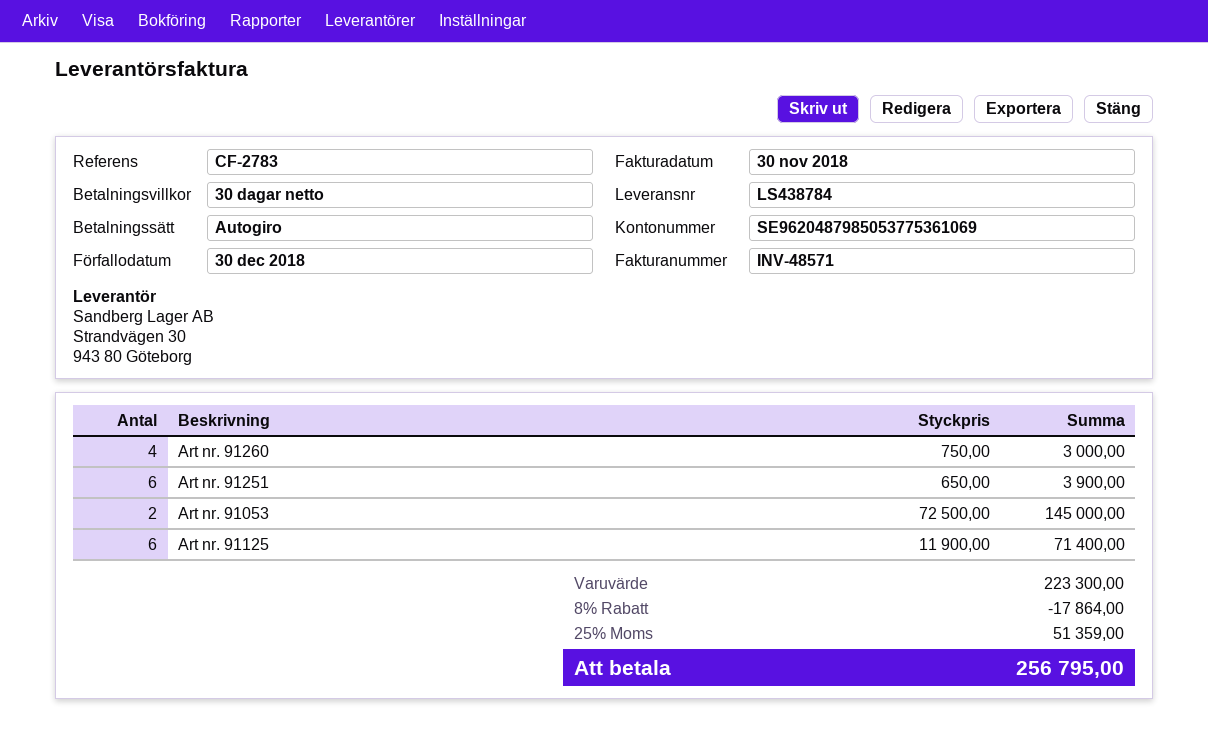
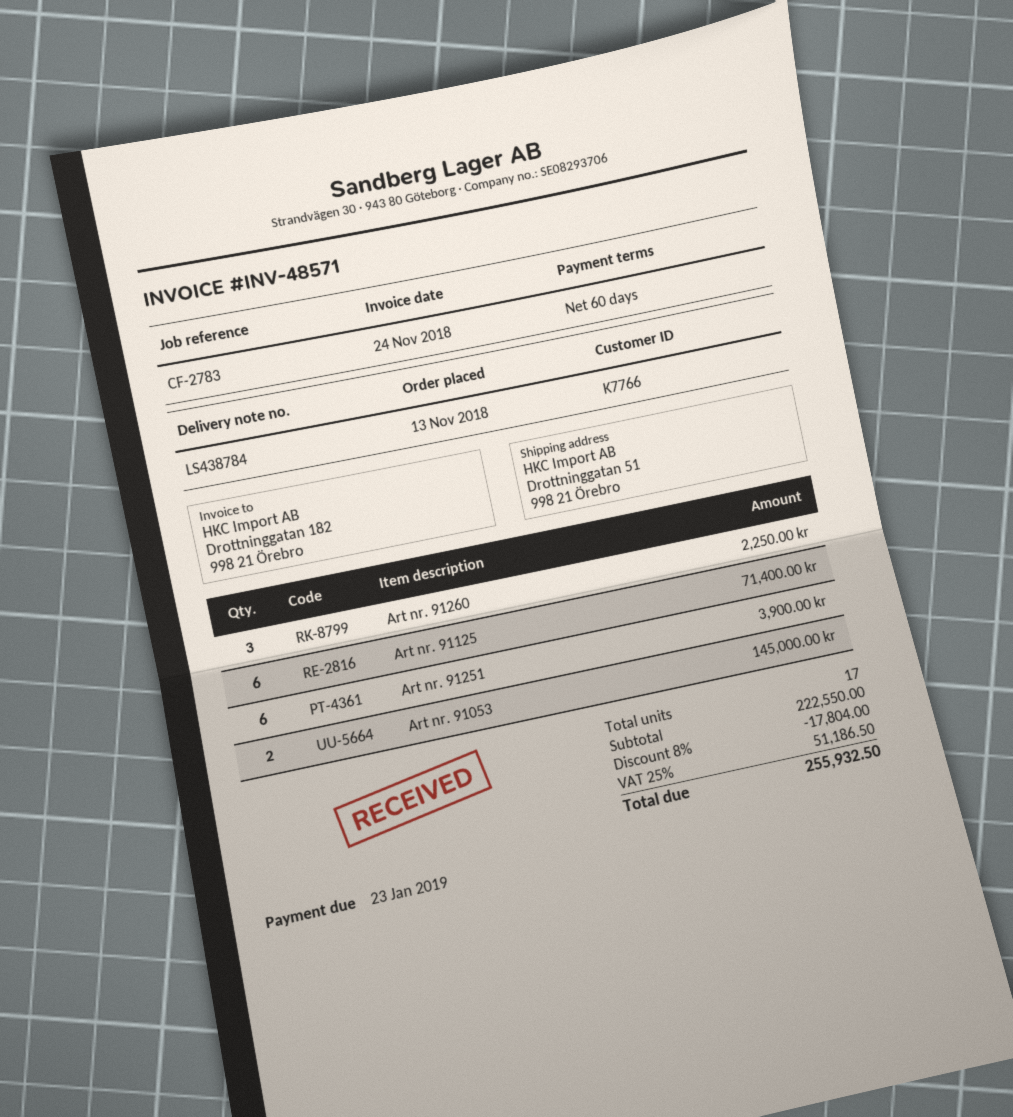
invoice date: 2018-11-30 -> 2018-11-24
payment terms: 30 days -> 60 days
due date: 2018-12-30 -> 2019-01-23
Art nr. 91260: 4 for 3000.00 -> 3 for 2250.00
subtotal: 223300.00 -> 222550.00
discount: 8% = 17864.00 -> 8% = 17804.00
tax: 25% = 51359.00 -> 25% = 51186.50
total: 256795.00 -> 255932.50

